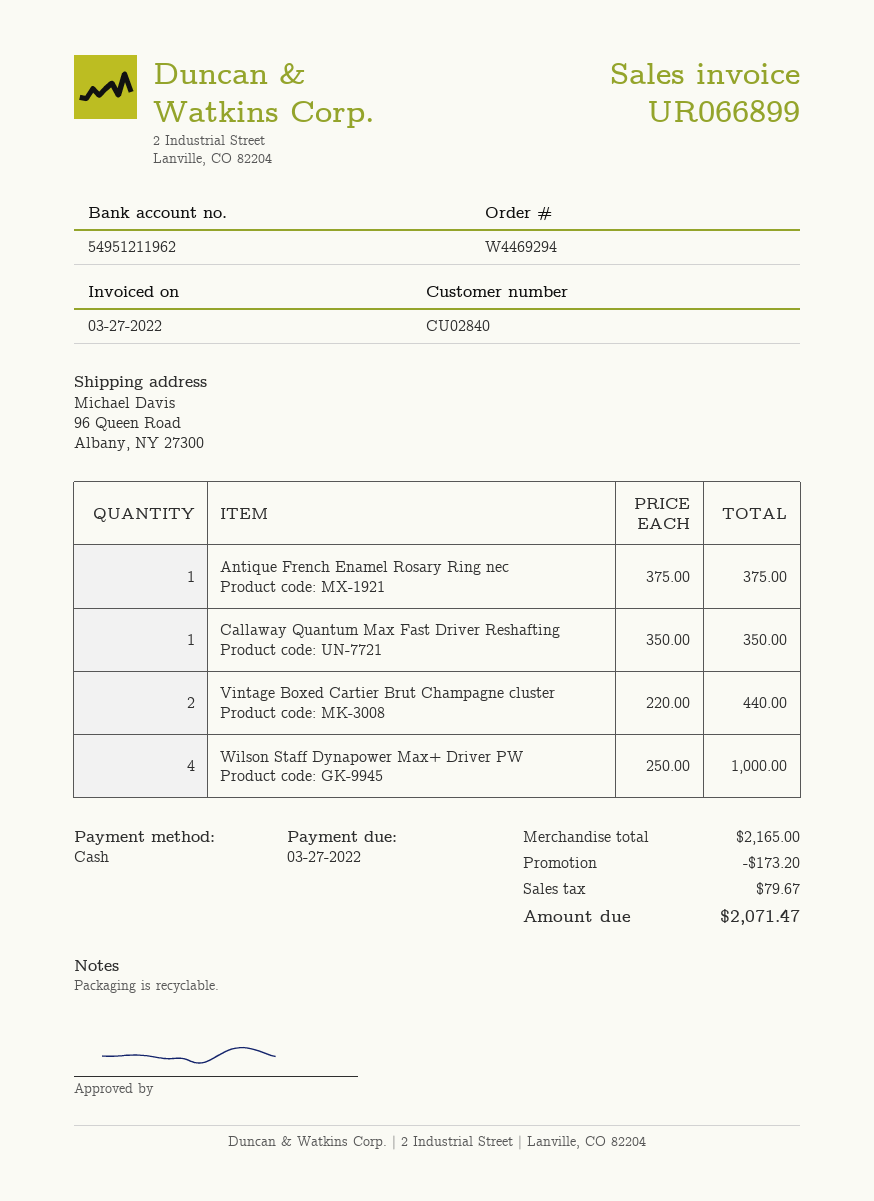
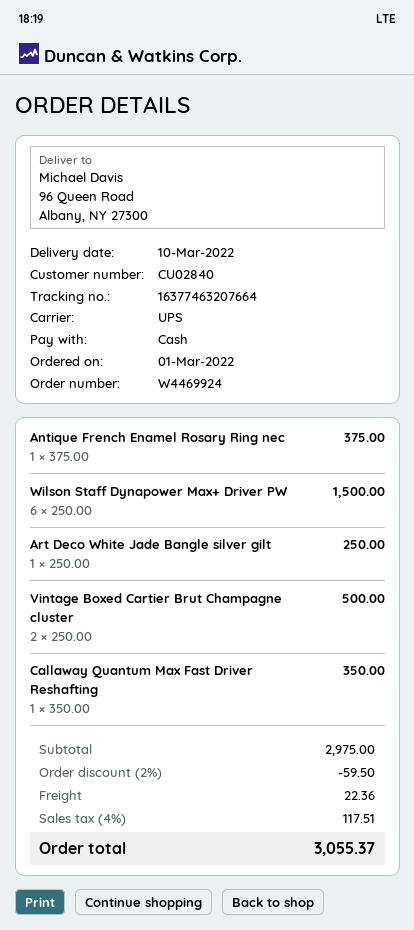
order number: W4469294 -> W4469924
Vintage Boxed Cartier Brut Champagne cluster: 2 x 220.00 = 440.00 -> 2 x 250.00 = 500.00
Wilson Staff Dynapower Max+ Driver PW: 4 x 250.00 = 1000.00 -> 6 x 250.00 = 1500.00
Art Deco White Jade Bangle silver gilt: none -> 1 x 250.00 = 250.00
subtotal: 2165.00 -> 2975.00
discount: 173.20 -> 59.50
shipping: none -> 22.36
tax: 79.67 -> 117.51
total: 2071.47 -> 3055.37

